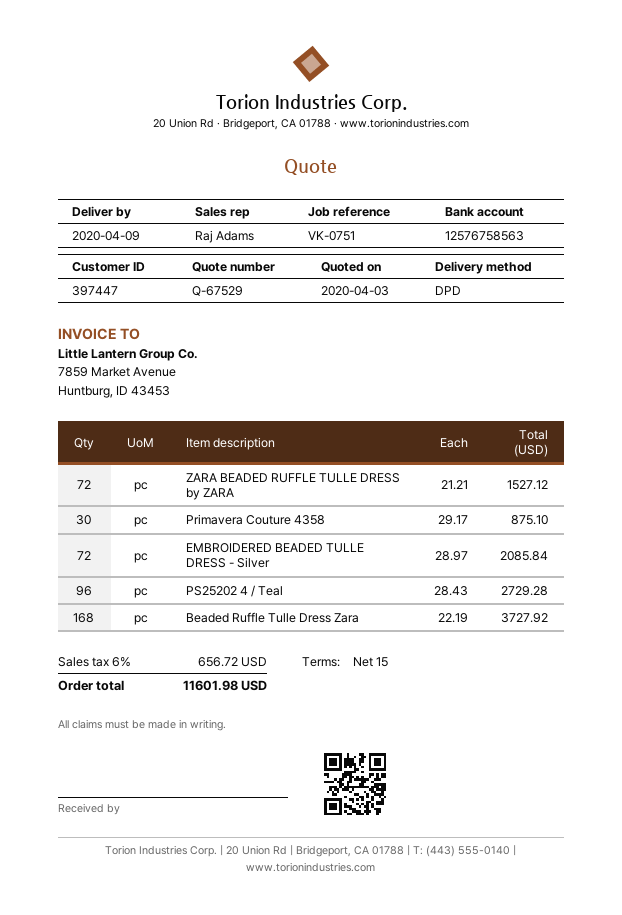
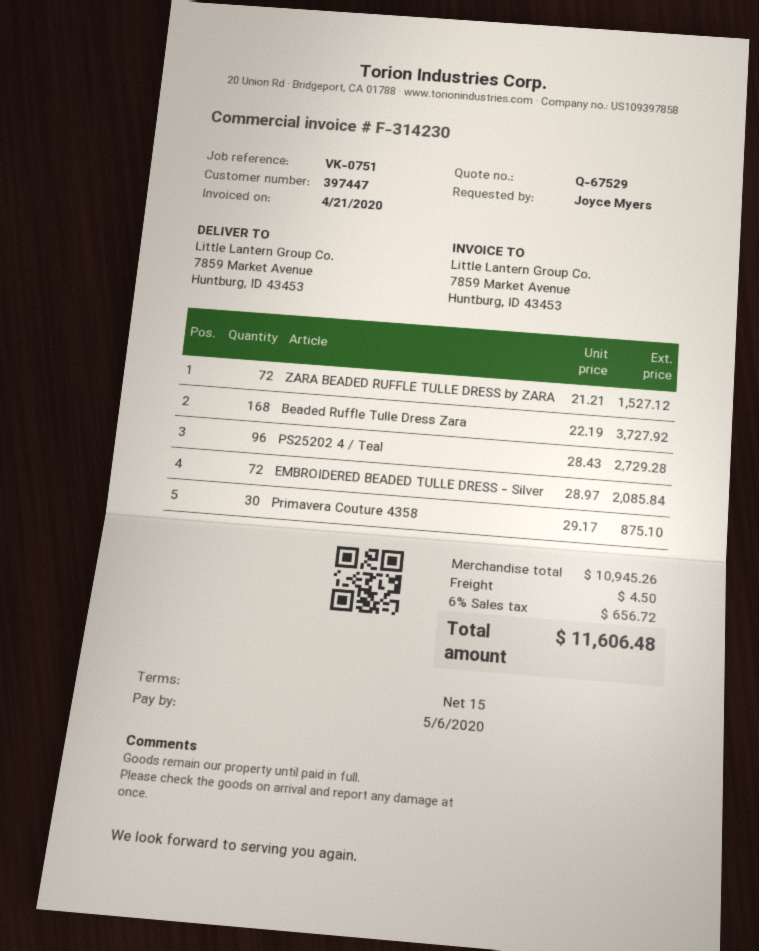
shipping: none -> 4.50
total: 11601.98 -> 11606.48

